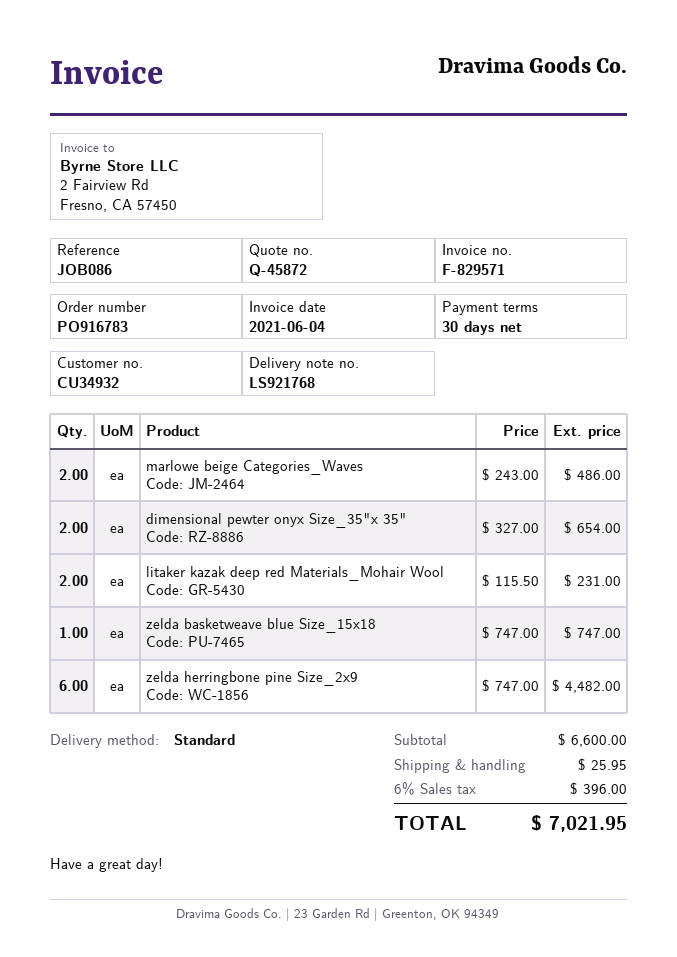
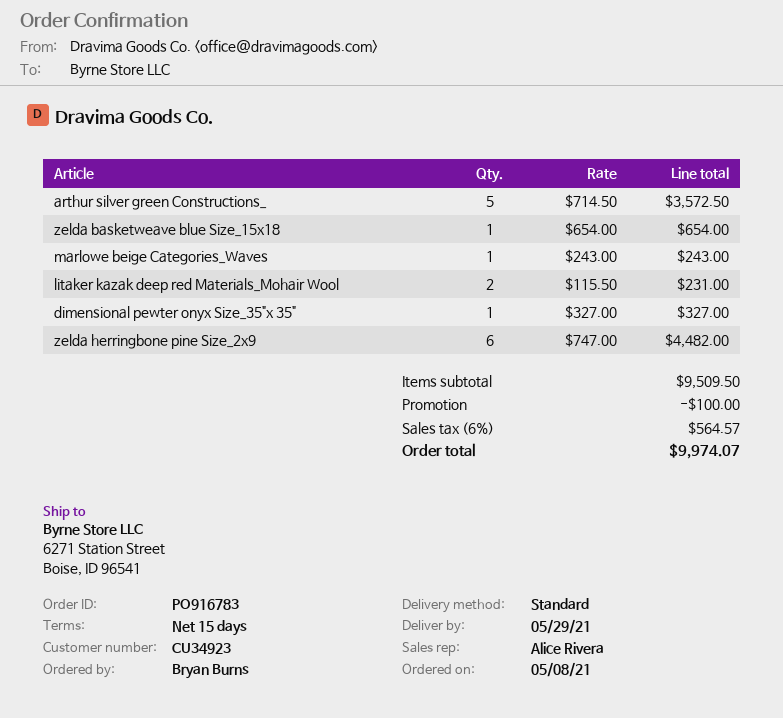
payment terms: 30 days -> 15 days
customer number: CU34932 -> CU34923
marlowe beige Categories_Waves: 2 x 243.00 = 486.00 -> 1 x 243.00 = 243.00
dimensional pewter onyx Size_35"x 35": 2 x 327.00 = 654.00 -> 1 x 327.00 = 327.00
zelda basketweave blue Size_15x18: 1 x 747.00 = 747.00 -> 1 x 654.00 = 654.00
arthur silver green Constructions_: none -> 5 x 714.50 = 3572.50
subtotal: 6600.00 -> 9509.50
discount: none -> 100.00
shipping: 25.95 -> none
tax: 6% = 396.00 -> 6% = 564.57
total: 7021.95 -> 9974.07

